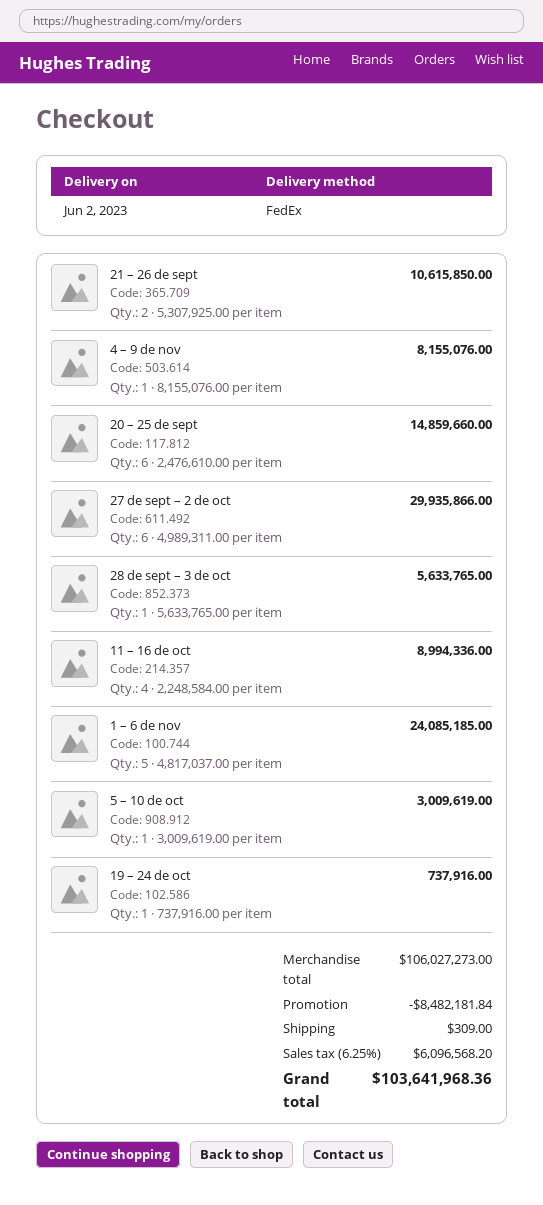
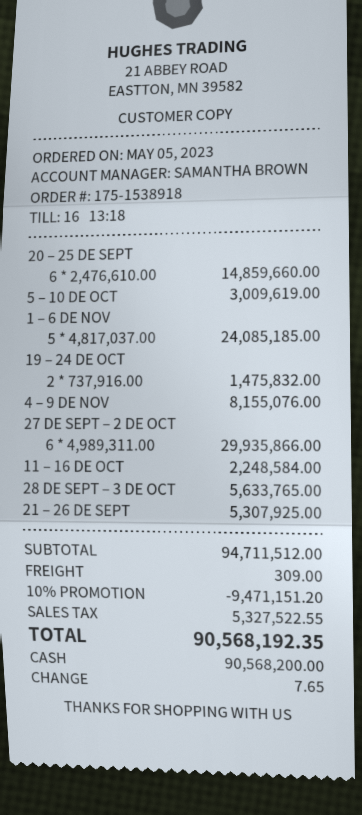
21 – 26 de sept: 2 x 5307925.00 = 10615850.00 -> 1 x 5307925.00 = 5307925.00
11 – 16 de oct: 4 x 2248584.00 = 8994336.00 -> 1 x 2248584.00 = 2248584.00
19 – 24 de oct: 1 x 737916.00 = 737916.00 -> 2 x 737916.00 = 1475832.00
subtotal: 106027273.00 -> 94711512.00
discount: 8482181.84 -> 9471151.20
tax: 6096568.20 -> 5327522.55
total: 103641968.36 -> 90568192.35

